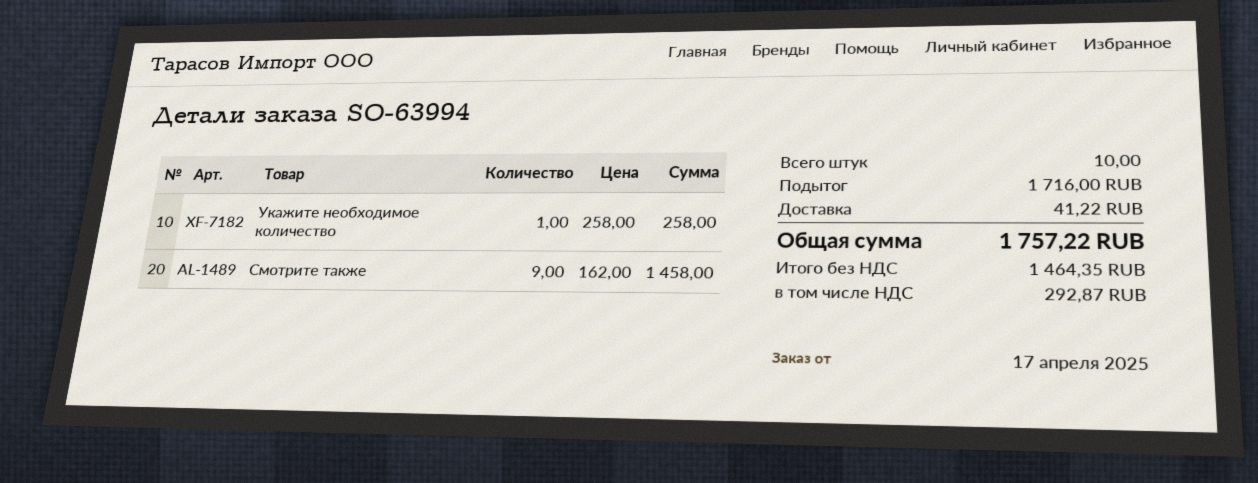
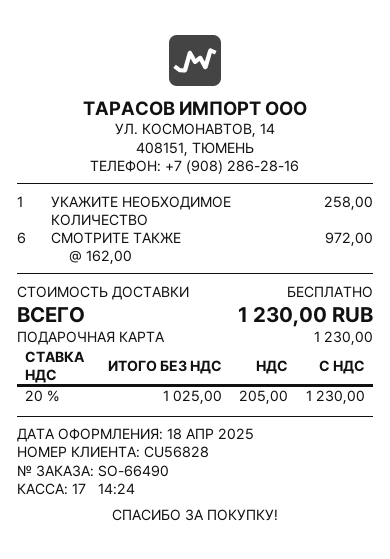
order number: SO-63994 -> SO-66490
order date: 2025-04-17 -> 2025-04-18
Смотрите также: 9 x 162.00 = 1458.00 -> 6 x 162.00 = 972.00
shipping: 41.22 -> 0.00
net: 1464.35 -> 1025.00
tax: 292.87 -> 205.00
total: 1757.22 -> 1230.00

